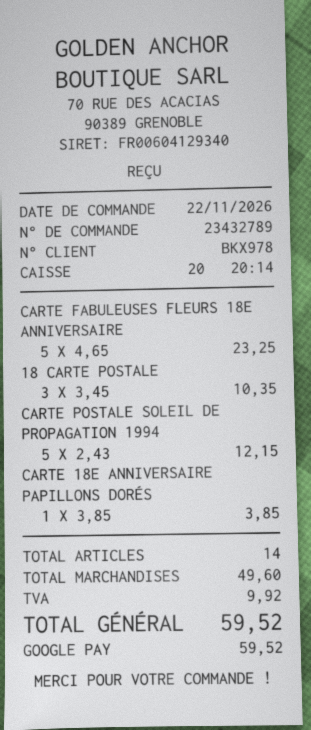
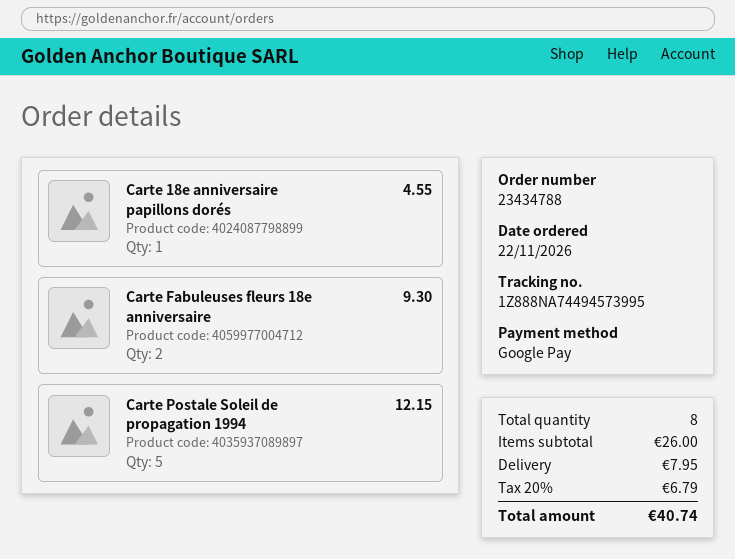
order number: 23432789 -> 23434788
CARTE FABULEUSES FLEURS 18E ANNIVERSAIRE: 5 for 23.25 -> 2 for 9.30
18 CARTE POSTALE: 3 for 10.35 -> none
CARTE 18E ANNIVERSAIRE PAPILLONS DORÉS: 1 for 3.85 -> 1 for 4.55
total quantity: 14 -> 8
subtotal: 49.60 -> 26.00
shipping: none -> 7.95
tax: 9.92 -> 6.79
total: 59.52 -> 40.74

